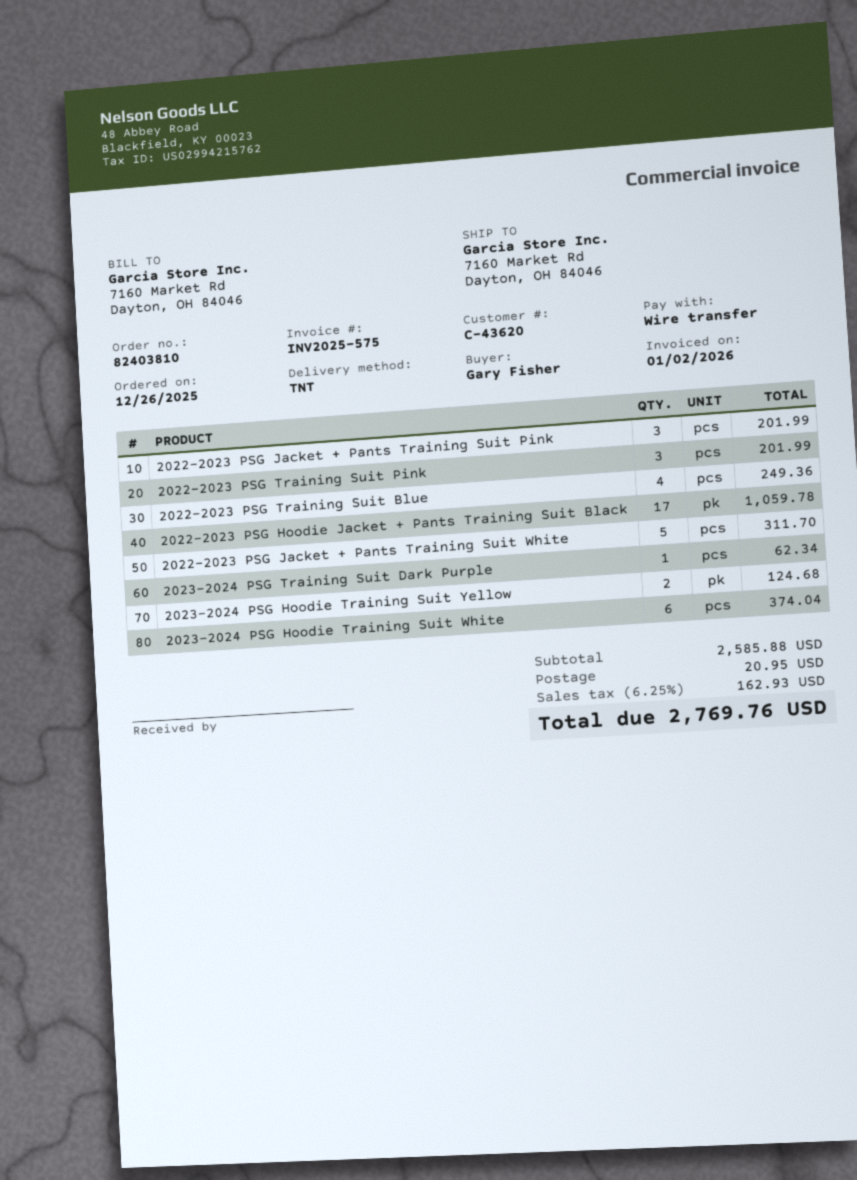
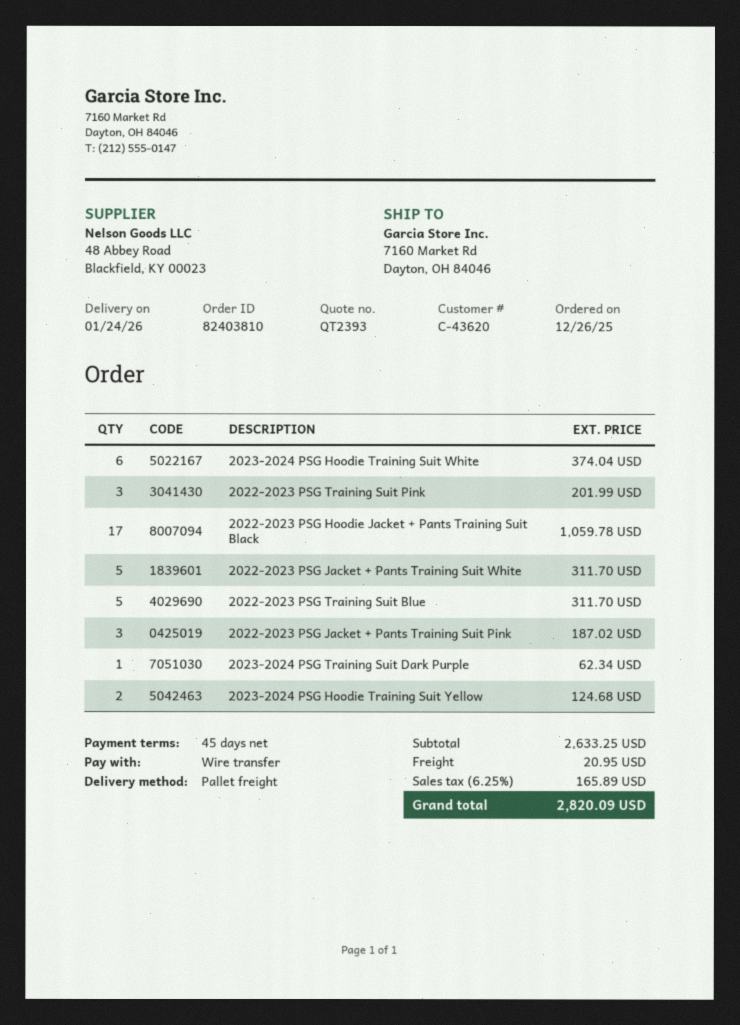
shipping method: TNT -> pallet freight
2022-2023 PSG Jacket + Pants Training Suit Pink: 3 for 201.99 -> 3 for 187.02
2022-2023 PSG Training Suit Blue: 4 for 249.36 -> 5 for 311.70
subtotal: 2585.88 -> 2633.25
tax: 6.25% = 162.93 -> 6.25% = 165.89
total: 2769.76 -> 2820.09

